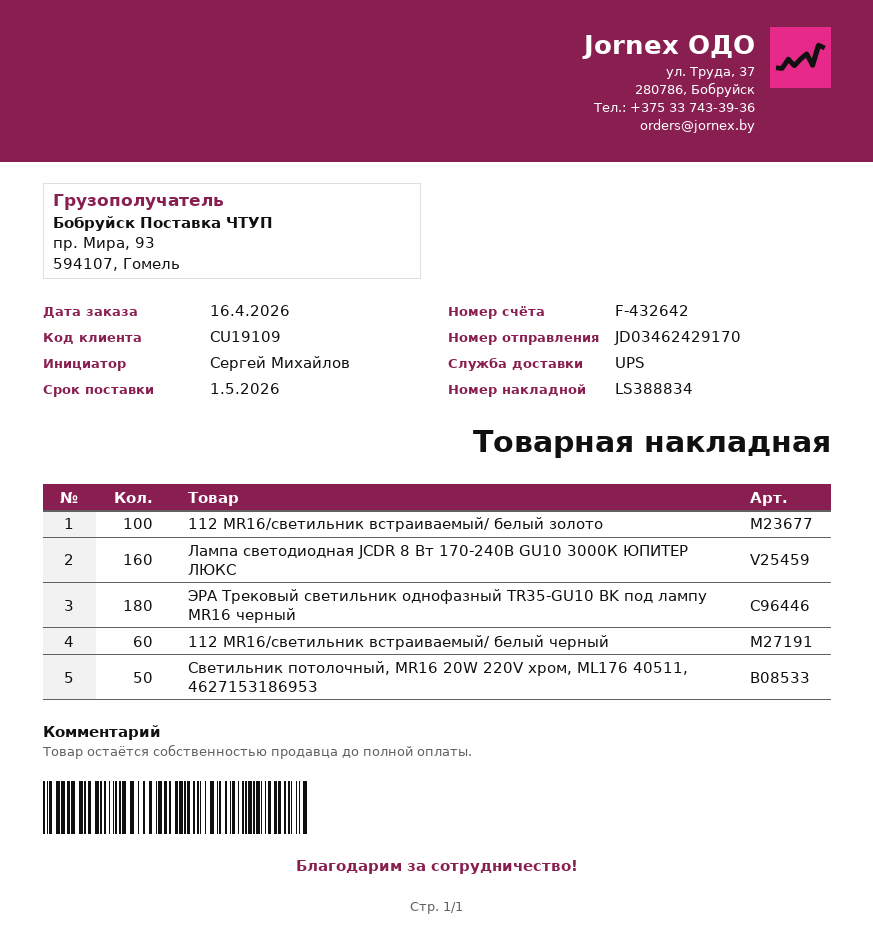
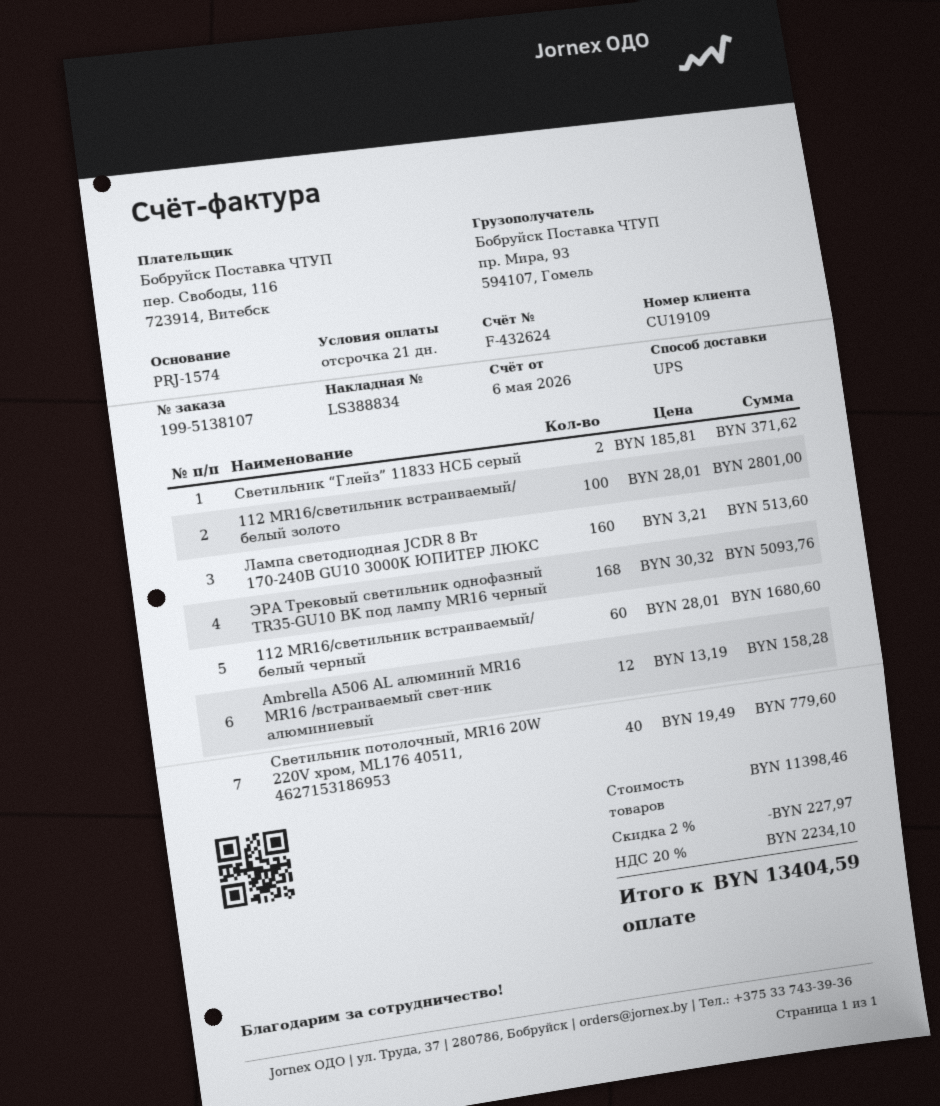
invoice number: F-432642 -> F-432624
ЭРА Трековый светильник однофазный TR35-GU10 BK под лампу MR16 черный: 180 -> 168
Светильник потолочный, MR16 20W 220V хром, ML176 40511, 4627153186953: 50 -> 40
Светильник “Глейз” 11833 НСБ серый: none -> 2
Ambrella A506 AL алюминий MR16 MR16 /встраиваемый свет-ник алюминиевый: none -> 12

